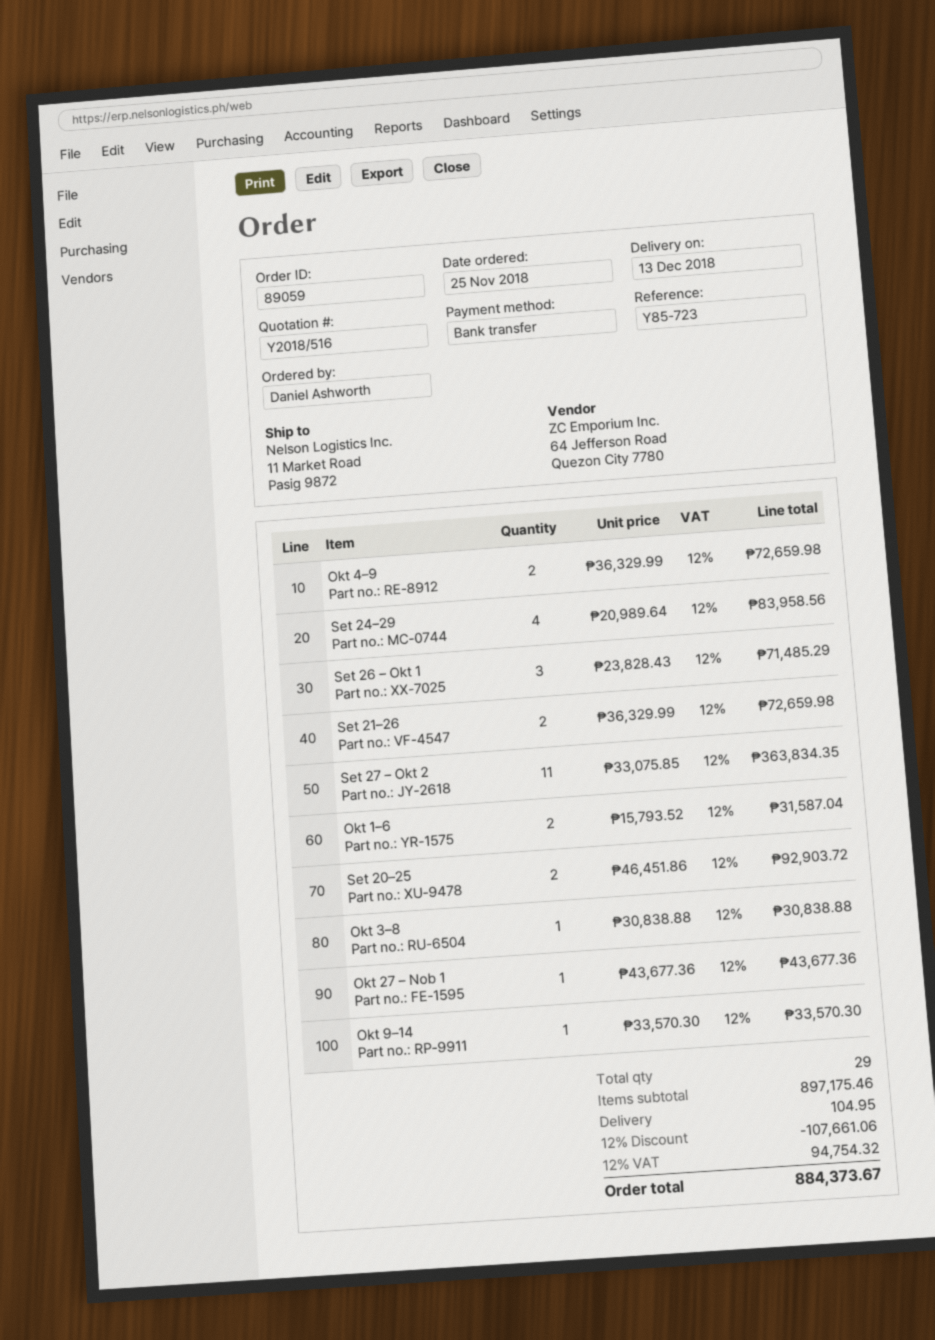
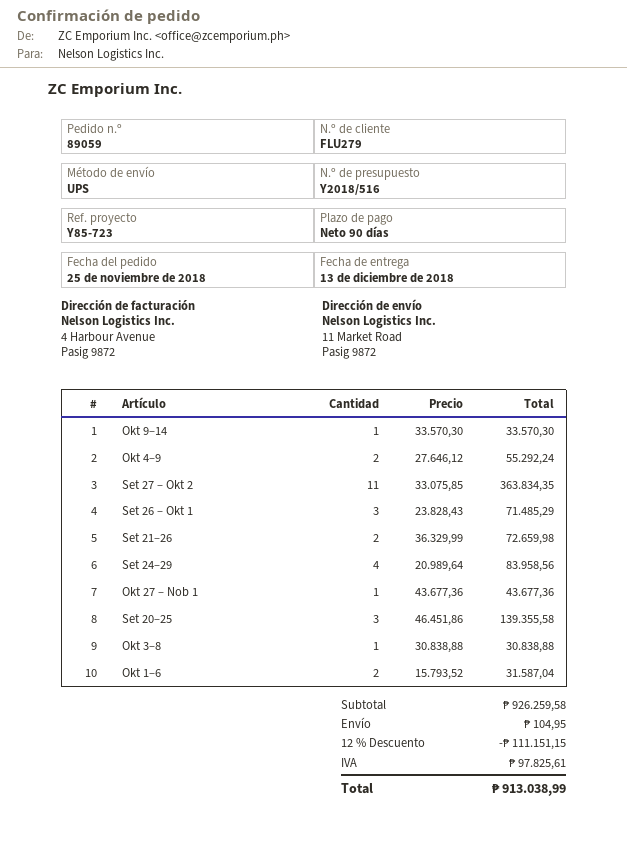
Okt 4–9: 2 x 36329.99 = 72659.98 -> 2 x 27646.12 = 55292.24
Set 20–25: 2 x 46451.86 = 92903.72 -> 3 x 46451.86 = 139355.58
subtotal: 897175.46 -> 926259.58
discount: 12% = 107661.06 -> 12% = 111151.15
tax: 94754.32 -> 97825.61
total: 884373.67 -> 913038.99

